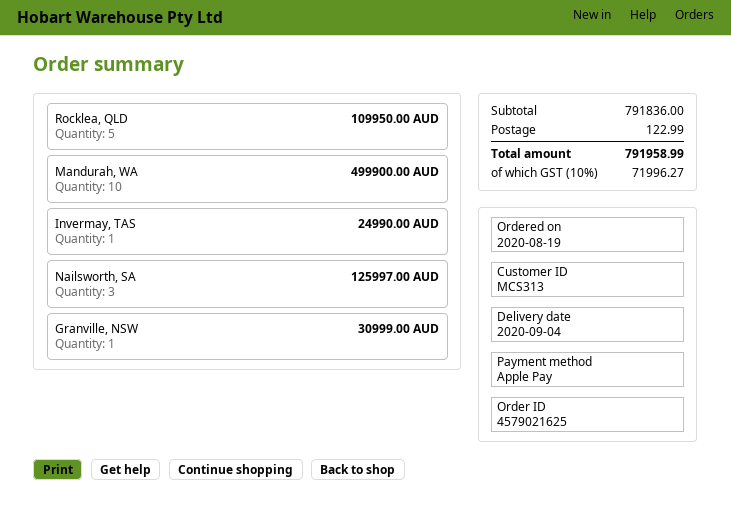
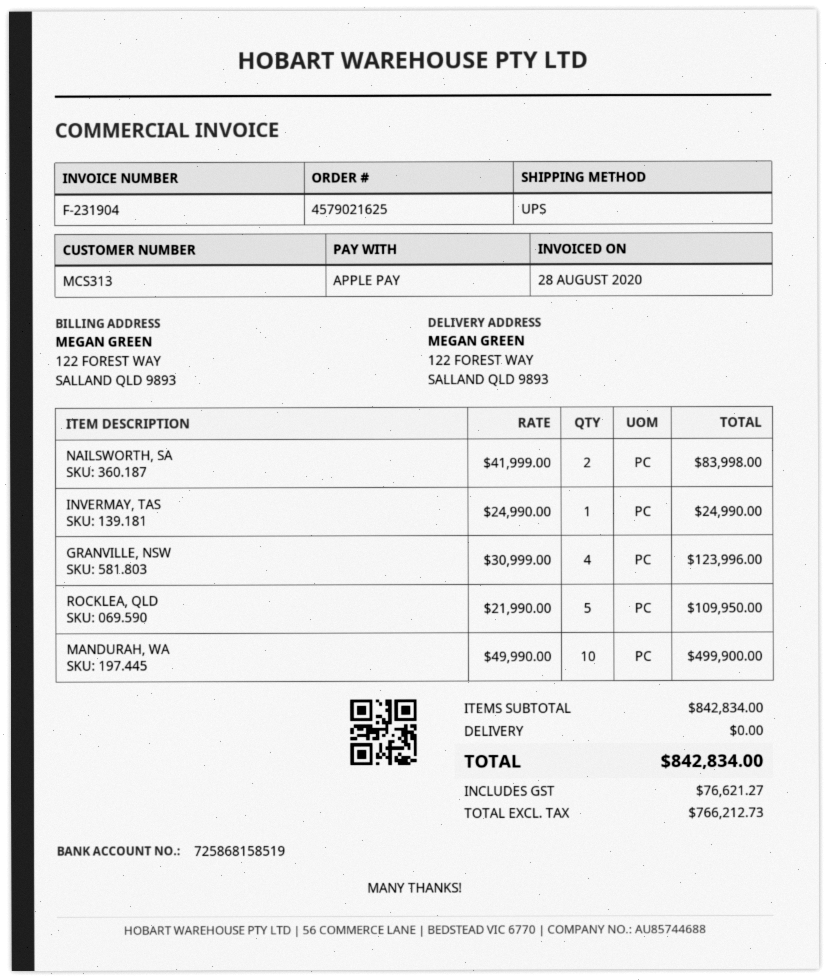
Nailsworth, SA: 3 for 125997.00 -> 2 for 83998.00
Granville, NSW: 1 for 30999.00 -> 4 for 123996.00
subtotal: 791836.00 -> 842834.00
shipping: 122.99 -> 0.00
tax: 71996.27 -> 76621.27
total: 791958.99 -> 842834.00

